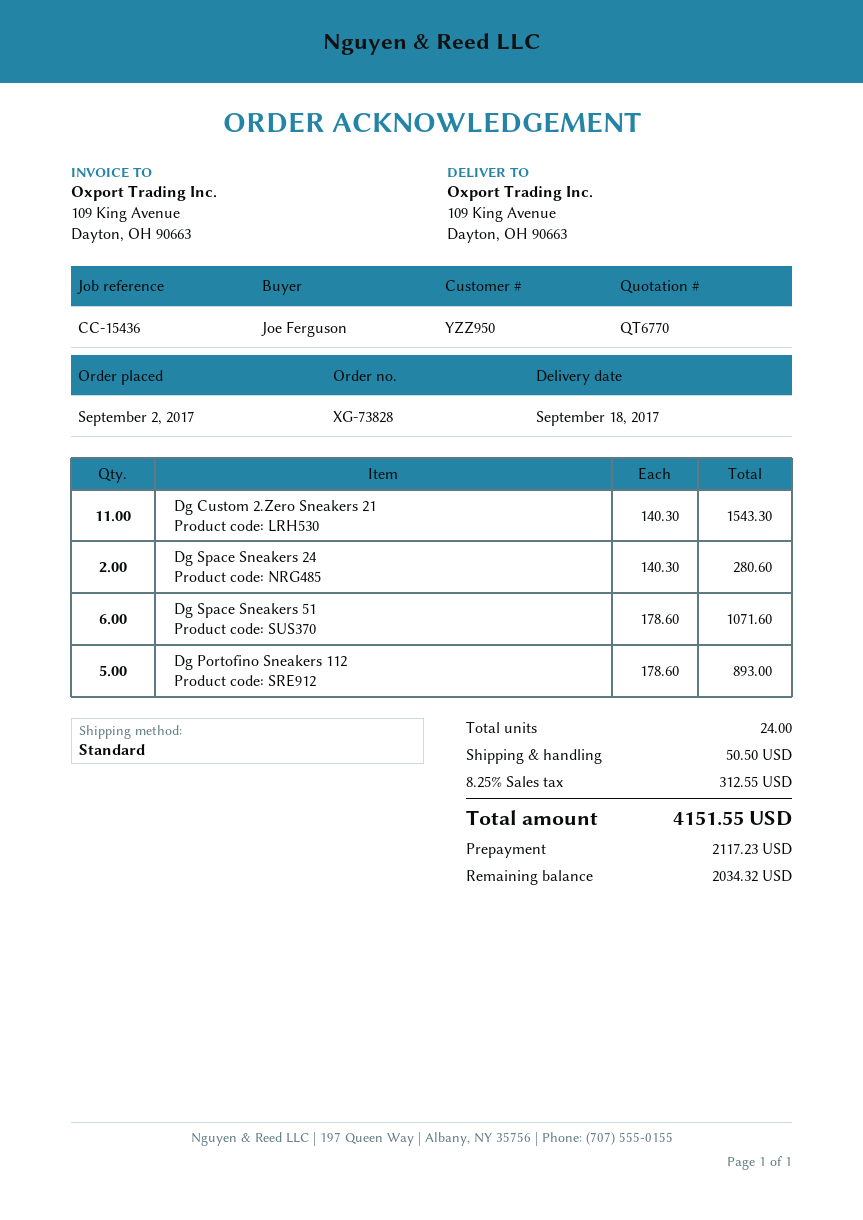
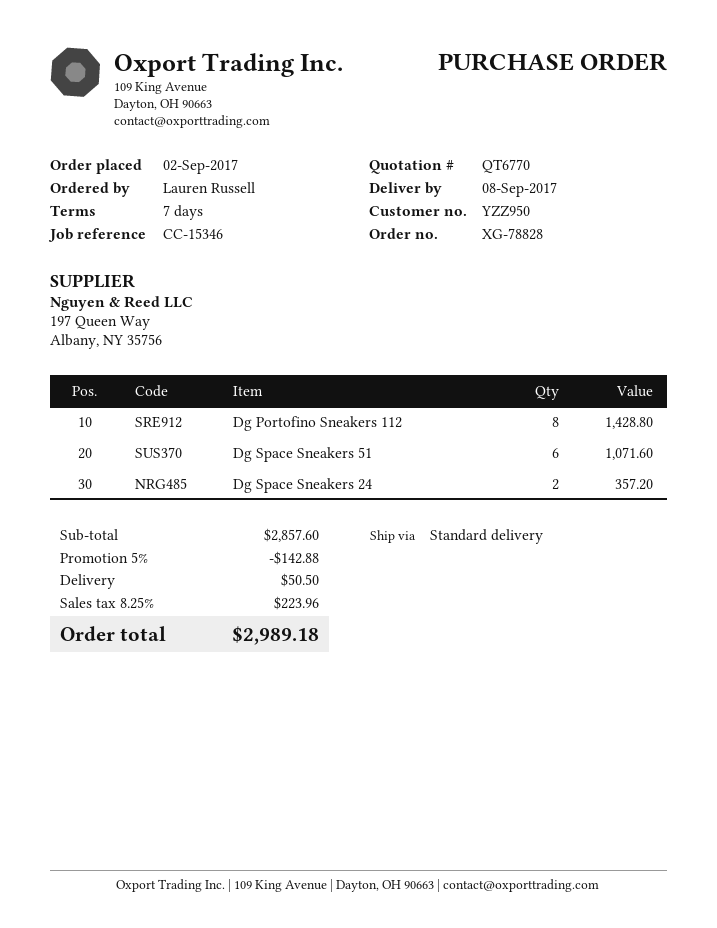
order number: XG-73828 -> XG-78828
delivery date: 2017-09-18 -> 2017-09-08
reference: CC-15436 -> CC-15346
ordered by: Joe Ferguson -> Lauren Russell
Dg Custom 2.Zero Sneakers 21: 11 for 1543.30 -> none
Dg Space Sneakers 24: 2 for 280.60 -> 2 for 357.20
Dg Portofino Sneakers 112: 5 for 893.00 -> 8 for 1428.80
discount: none -> 5% = 142.88
tax: 8.25% = 312.55 -> 8.25% = 223.96
total: 4151.55 -> 2989.18

